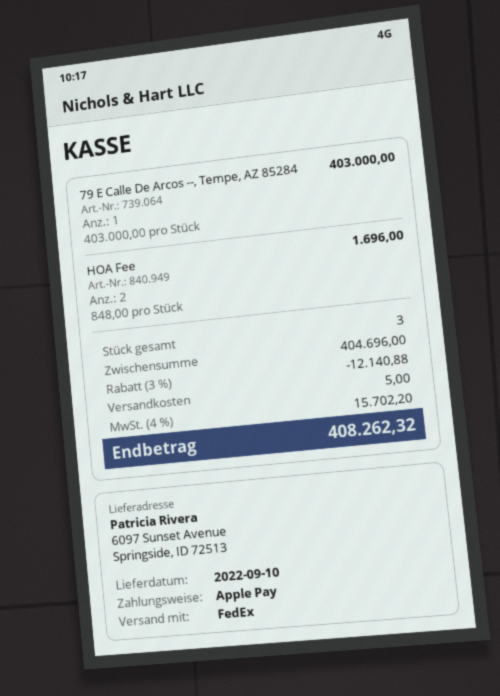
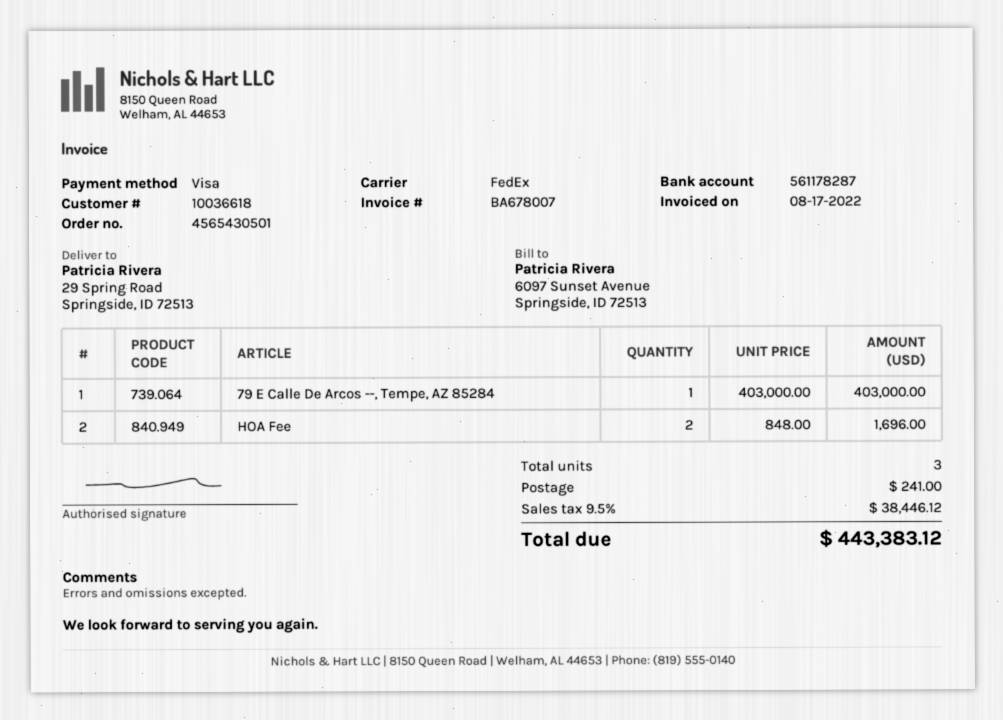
payment method: Apple Pay -> Visa
ship to: 6097 Sunset Avenue, Springside, ID 72513 -> 29 Spring Road, Springside, ID 72513
discount: 3% = 12140.88 -> none
shipping: 5.00 -> 241.00
tax: 4% = 15702.20 -> 9.5% = 38446.12
total: 408262.32 -> 443383.12

